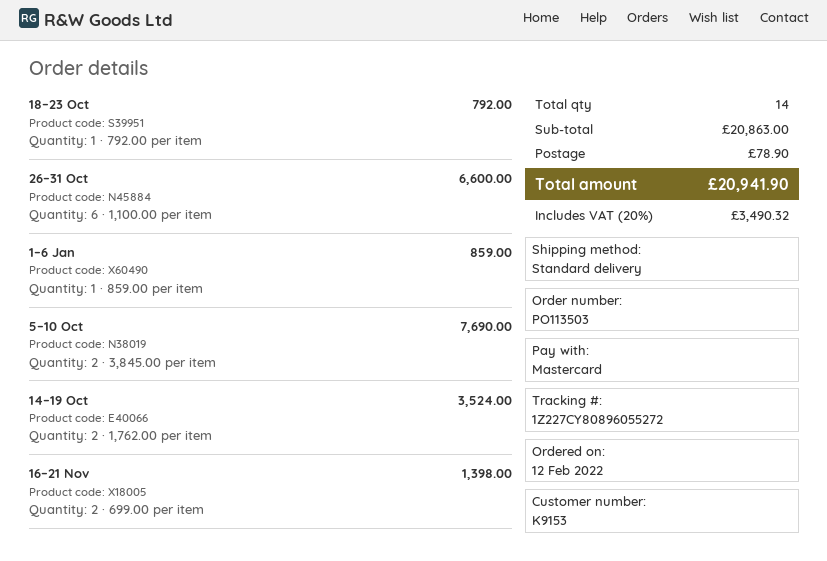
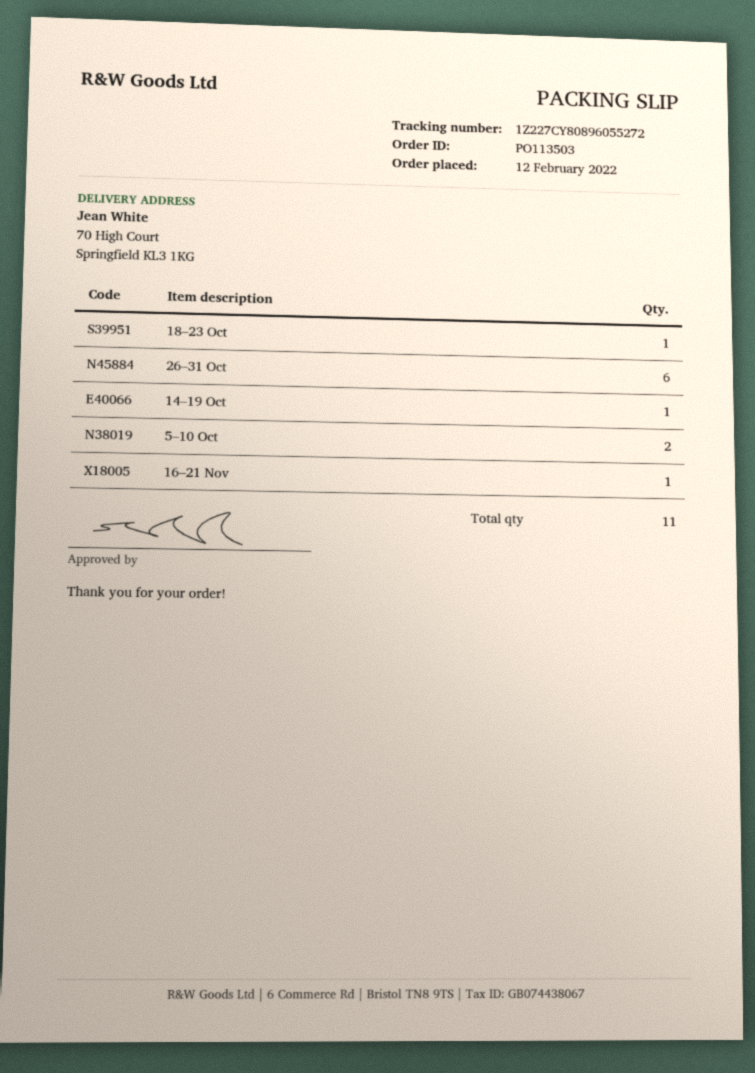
1–6 Jan: 1 -> none
14–19 Oct: 2 -> 1
16–21 Nov: 2 -> 1
total quantity: 14 -> 11

